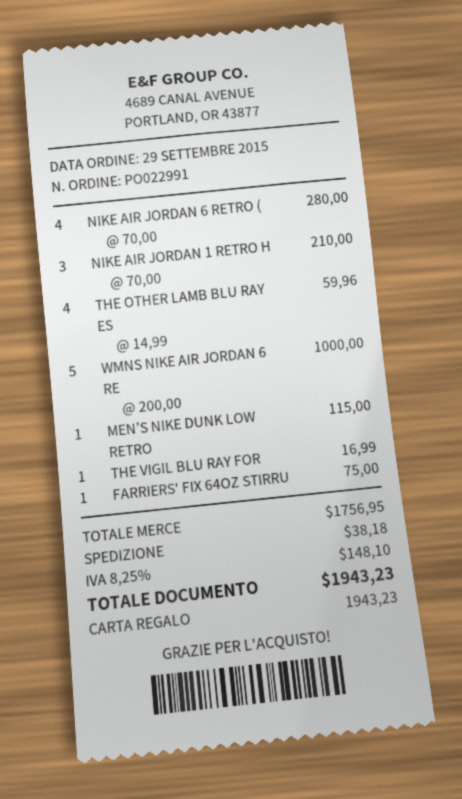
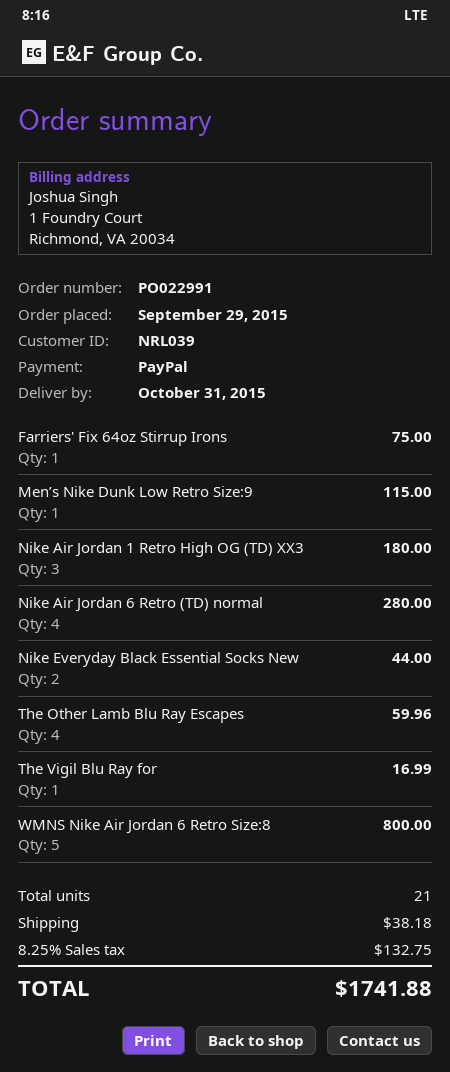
payment method: gift card -> PayPal
NIKE AIR JORDAN 1 RETRO H: 3 for 210.00 -> 3 for 180.00
WMNS NIKE AIR JORDAN 6 RE: 5 for 1000.00 -> 5 for 800.00
Nike Everyday Black Essential Socks New: none -> 2 for 44.00
tax: 8.25% = 148.10 -> 8.25% = 132.75
total: 1943.23 -> 1741.88

